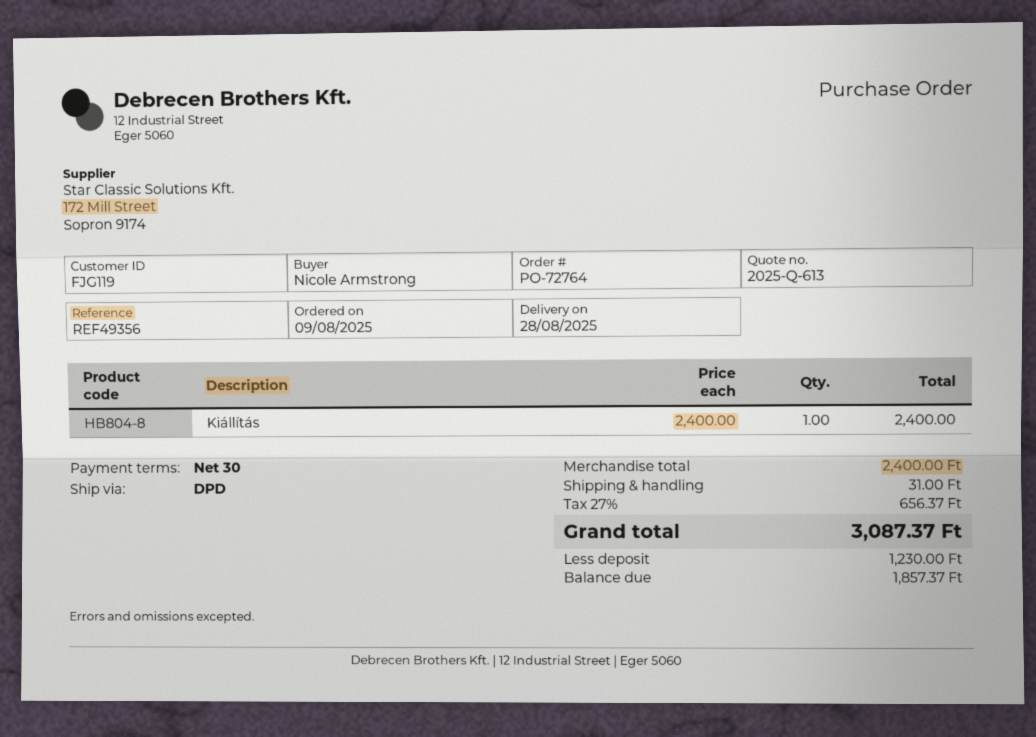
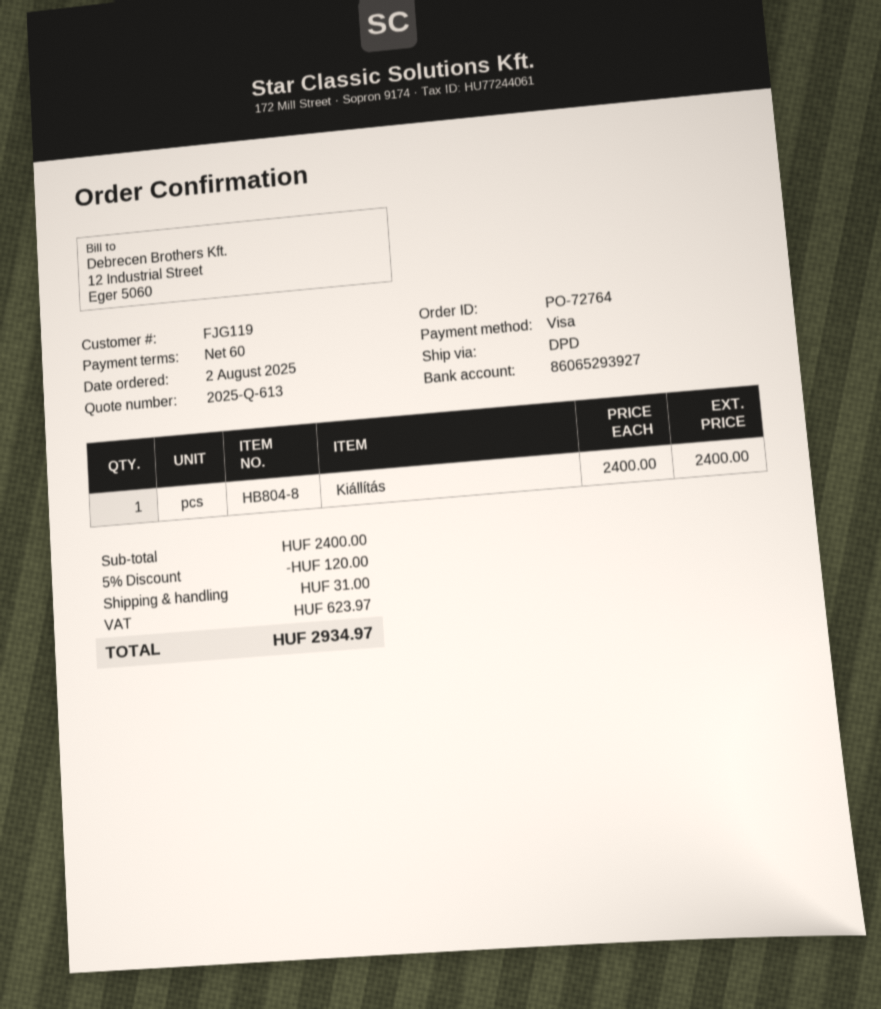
order date: 2025-08-09 -> 2025-08-02
payment terms: 30 days -> 60 days
discount: none -> 5% = 120.00
tax: 656.37 -> 623.97
total: 3087.37 -> 2934.97

